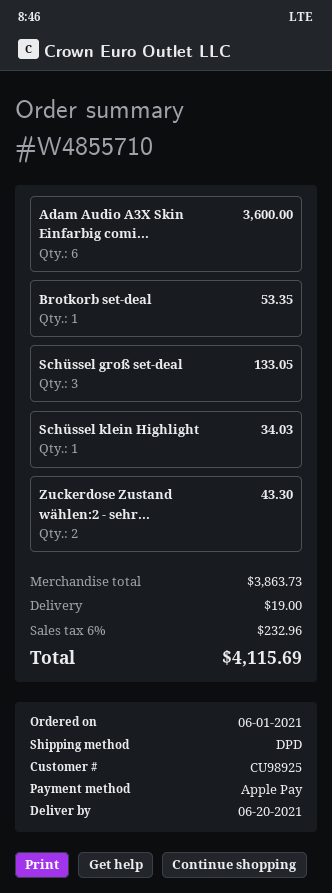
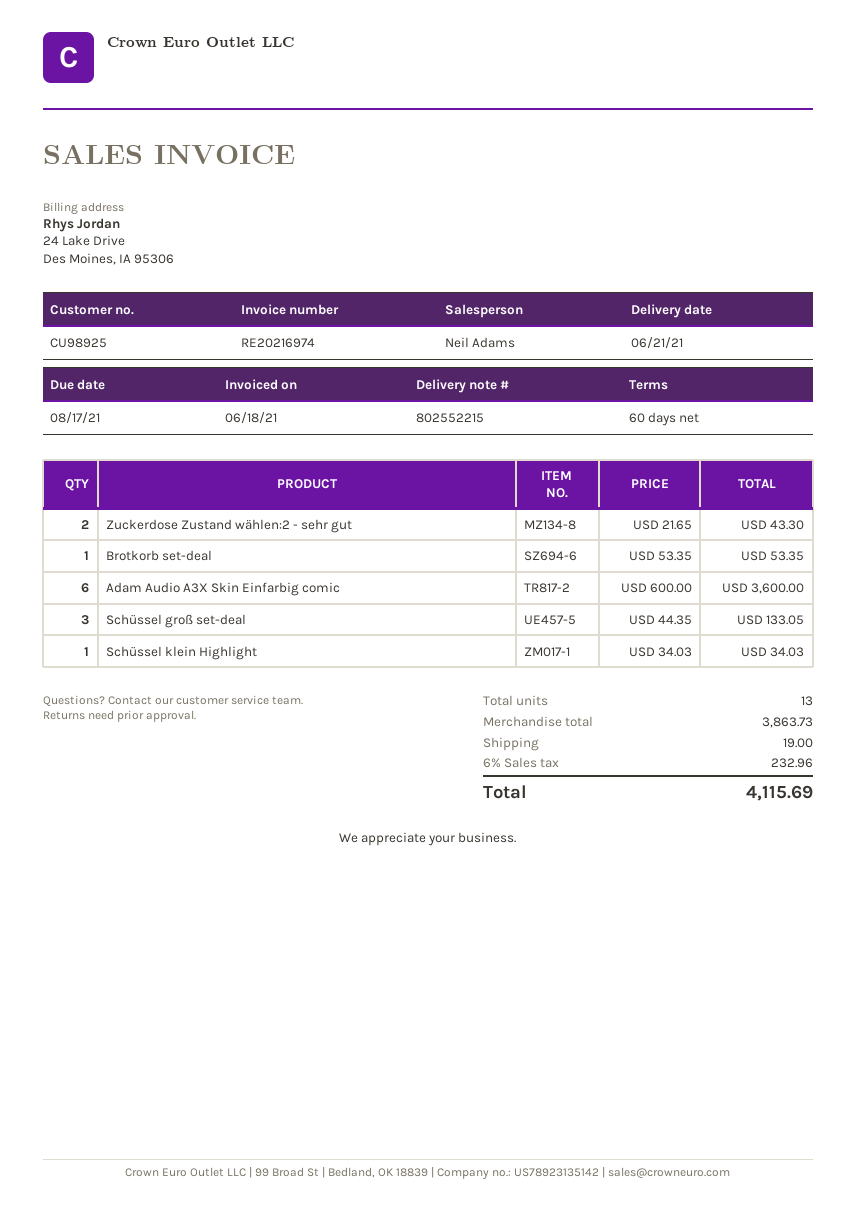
delivery date: 2021-06-20 -> 2021-06-21

